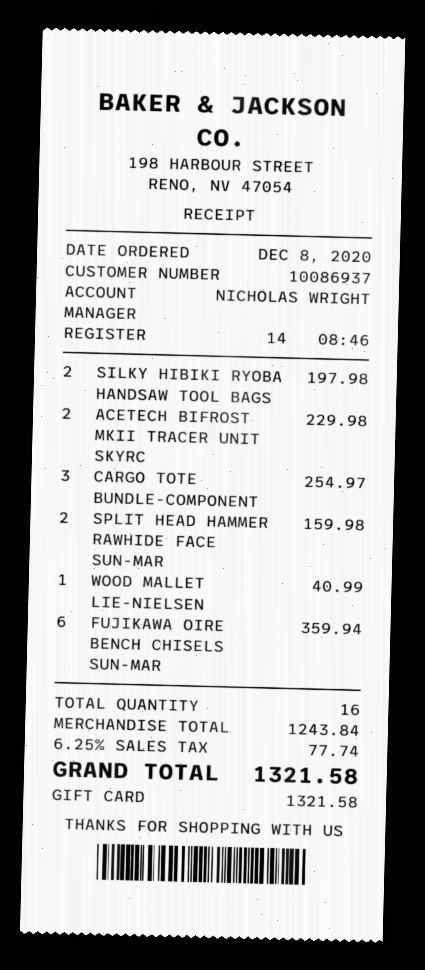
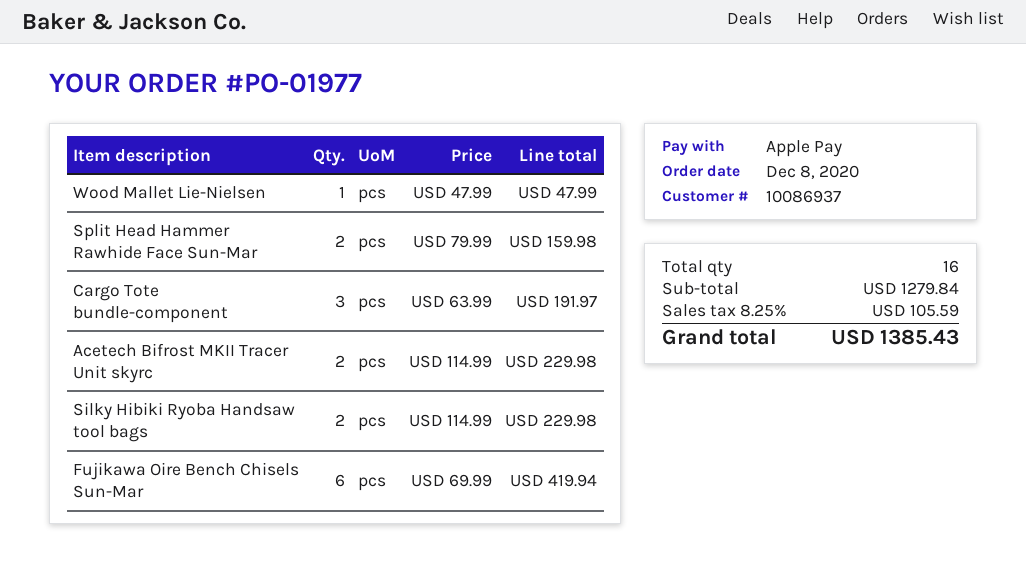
payment method: gift card -> Apple Pay
SILKY HIBIKI RYOBA HANDSAW TOOL BAGS: 2 for 197.98 -> 2 for 229.98
CARGO TOTE BUNDLE-COMPONENT: 3 for 254.97 -> 3 for 191.97
WOOD MALLET LIE-NIELSEN: 1 for 40.99 -> 1 for 47.99
FUJIKAWA OIRE BENCH CHISELS SUN-MAR: 6 for 359.94 -> 6 for 419.94
subtotal: 1243.84 -> 1279.84
tax: 6.25% = 77.74 -> 8.25% = 105.59
total: 1321.58 -> 1385.43

